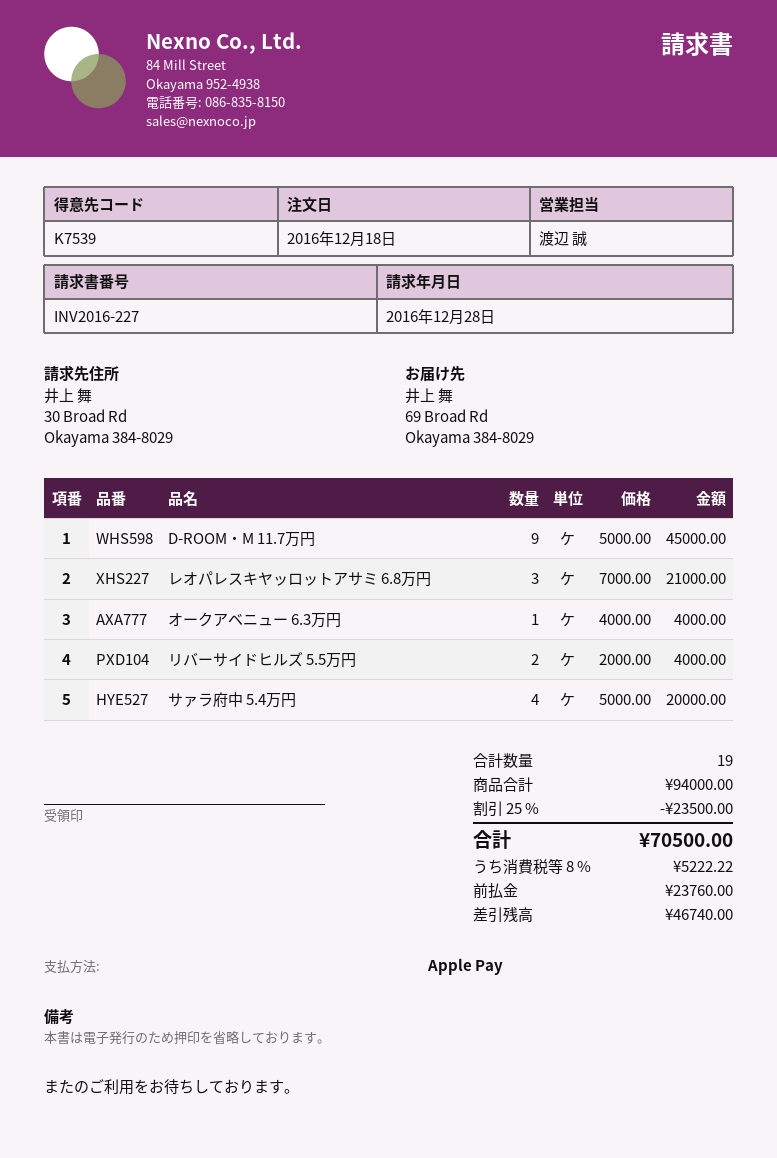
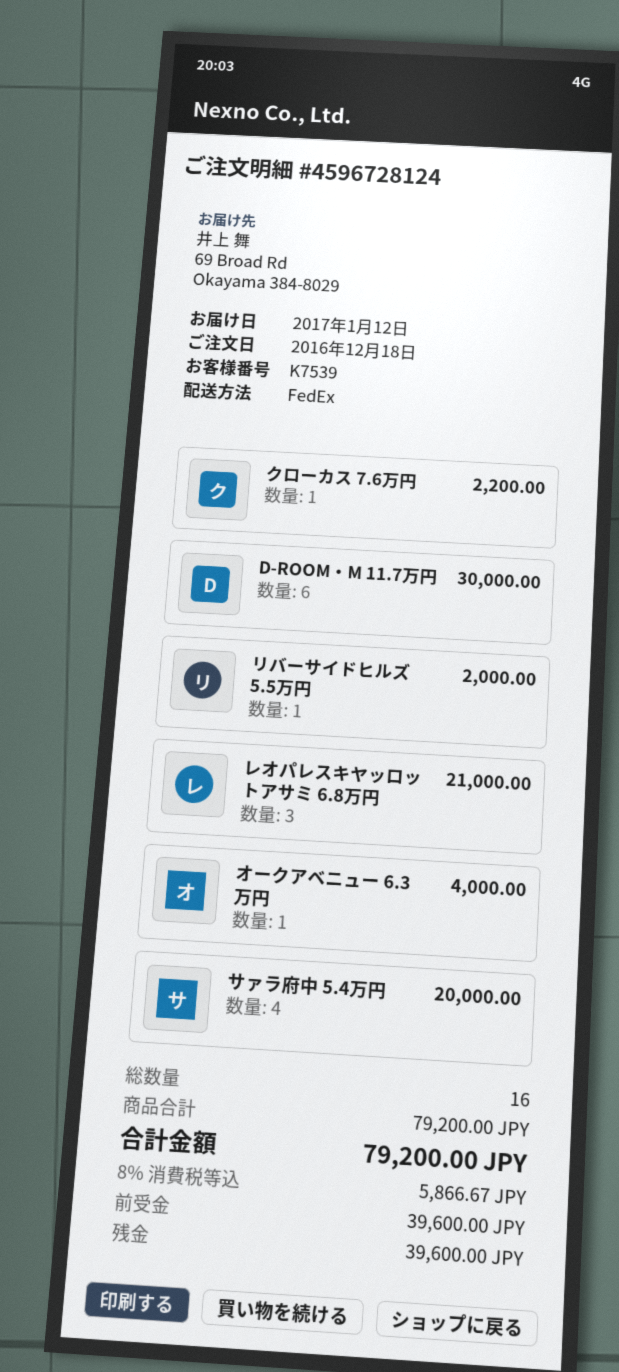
D-ROOM・M 11.7万円: 9 for 45000.00 -> 6 for 30000.00
リバーサイドヒルズ 5.5万円: 2 for 4000.00 -> 1 for 2000.00
クローカス 7.6万円: none -> 1 for 2200.00
total quantity: 19 -> 16
subtotal: 94000.00 -> 79200.00
discount: 25% = 23500.00 -> none
tax: 8% = 5222.22 -> 8% = 5866.67
total: 70500.00 -> 79200.00
deposit: 23760.00 -> 39600.00
balance: 46740.00 -> 39600.00

